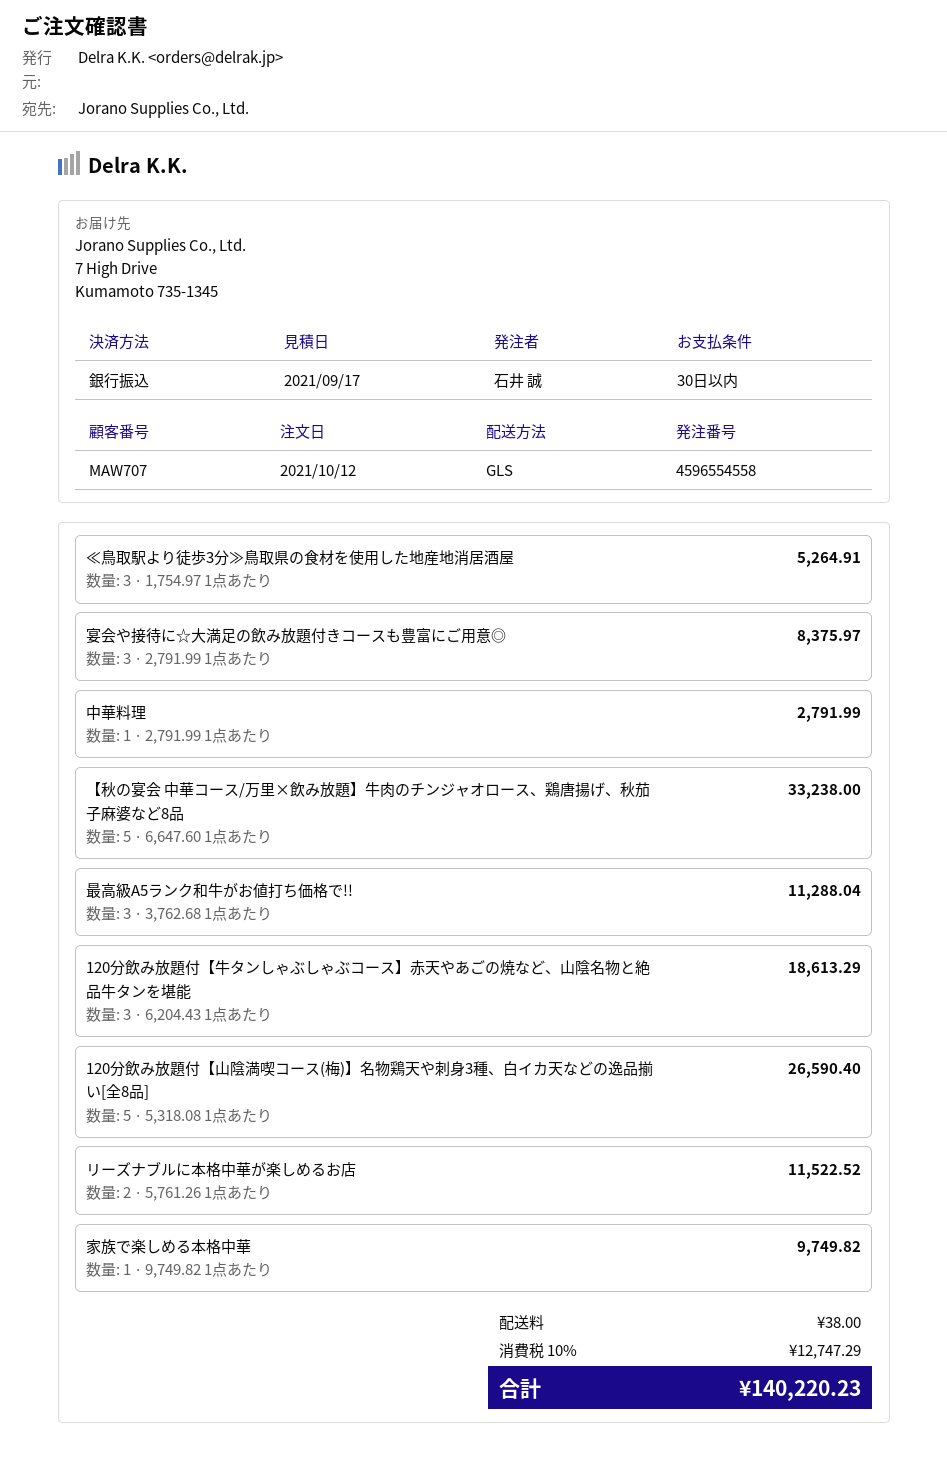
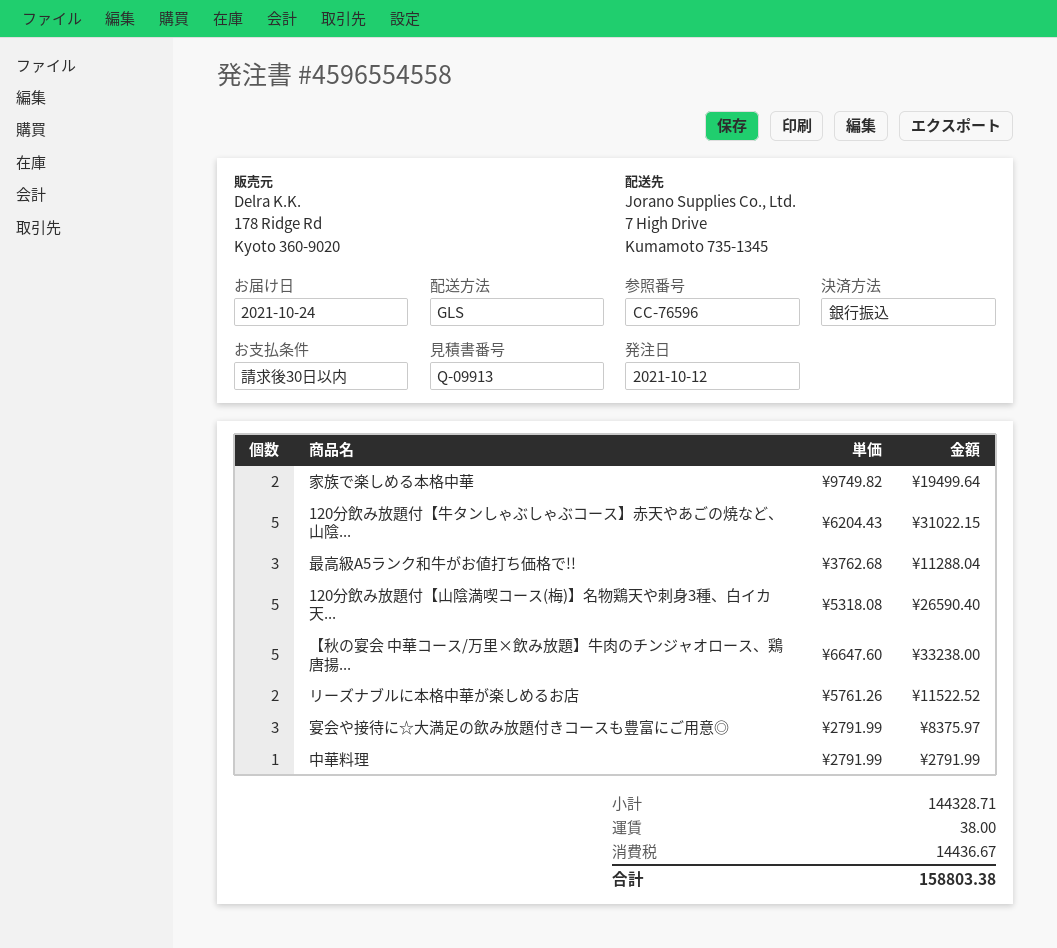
≪鳥取駅より徒歩3分≫鳥取県の食材を使用した地産地消居酒屋: 3 x 1754.97 = 5264.91 -> none
120分飲み放題付【牛タンしゃぶしゃぶコース】赤天やあごの焼など、山陰名物と絶品牛タンを堪能: 3 x 6204.43 = 18613.29 -> 5 x 6204.43 = 31022.15
家族で楽しめる本格中華: 1 x 9749.82 = 9749.82 -> 2 x 9749.82 = 19499.64
tax: 12747.29 -> 14436.67
total: 140220.23 -> 158803.38

